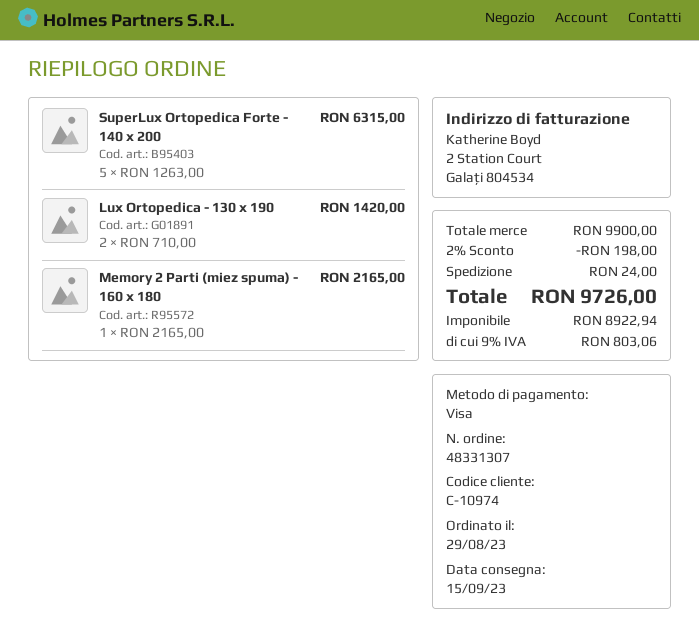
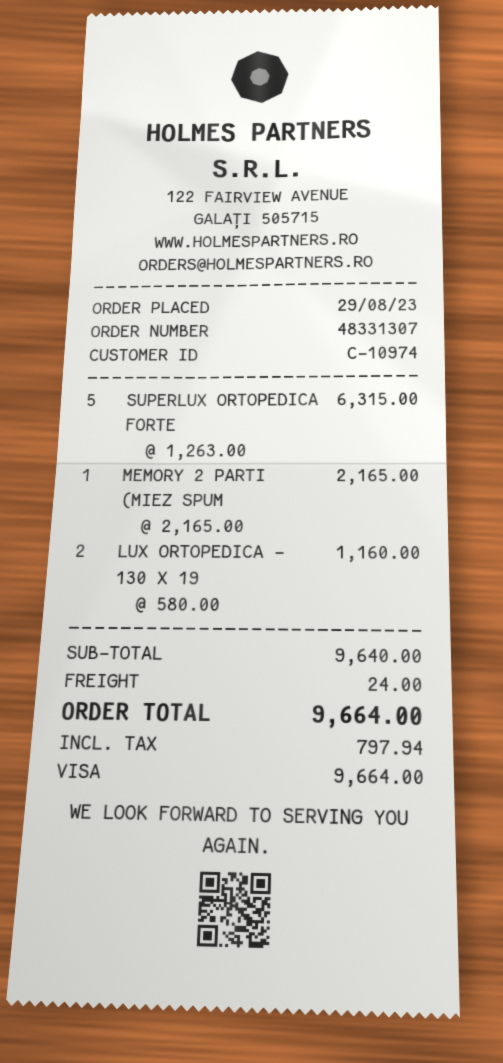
Lux Ortopedica - 130 x 190: 2 x 710.00 = 1420.00 -> 2 x 580.00 = 1160.00
subtotal: 9900.00 -> 9640.00
discount: 2% = 198.00 -> none
tax: 803.06 -> 797.94
total: 9726.00 -> 9664.00

